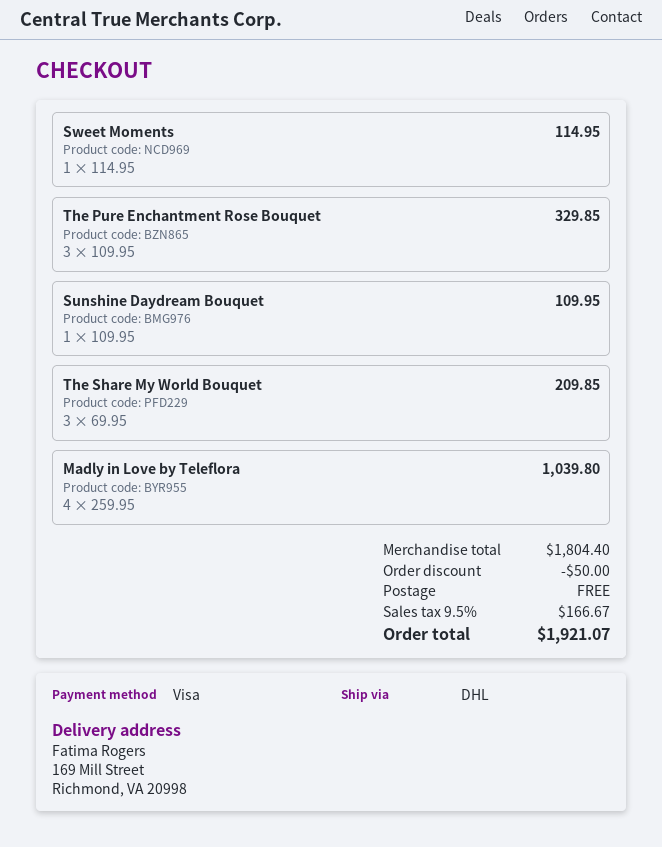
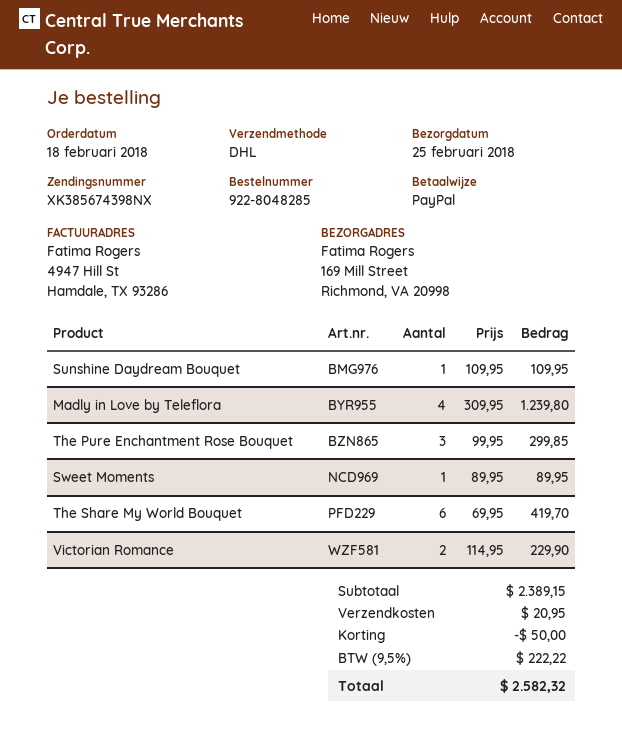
payment method: Visa -> PayPal
Sweet Moments: 1 x 114.95 = 114.95 -> 1 x 89.95 = 89.95
The Pure Enchantment Rose Bouquet: 3 x 109.95 = 329.85 -> 3 x 99.95 = 299.85
The Share My World Bouquet: 3 x 69.95 = 209.85 -> 6 x 69.95 = 419.70
Madly in Love by Teleflora: 4 x 259.95 = 1039.80 -> 4 x 309.95 = 1239.80
Victorian Romance: none -> 2 x 114.95 = 229.90
subtotal: 1804.40 -> 2389.15
shipping: 0.00 -> 20.95
tax: 9.5% = 166.67 -> 9.5% = 222.22
total: 1921.07 -> 2582.32

